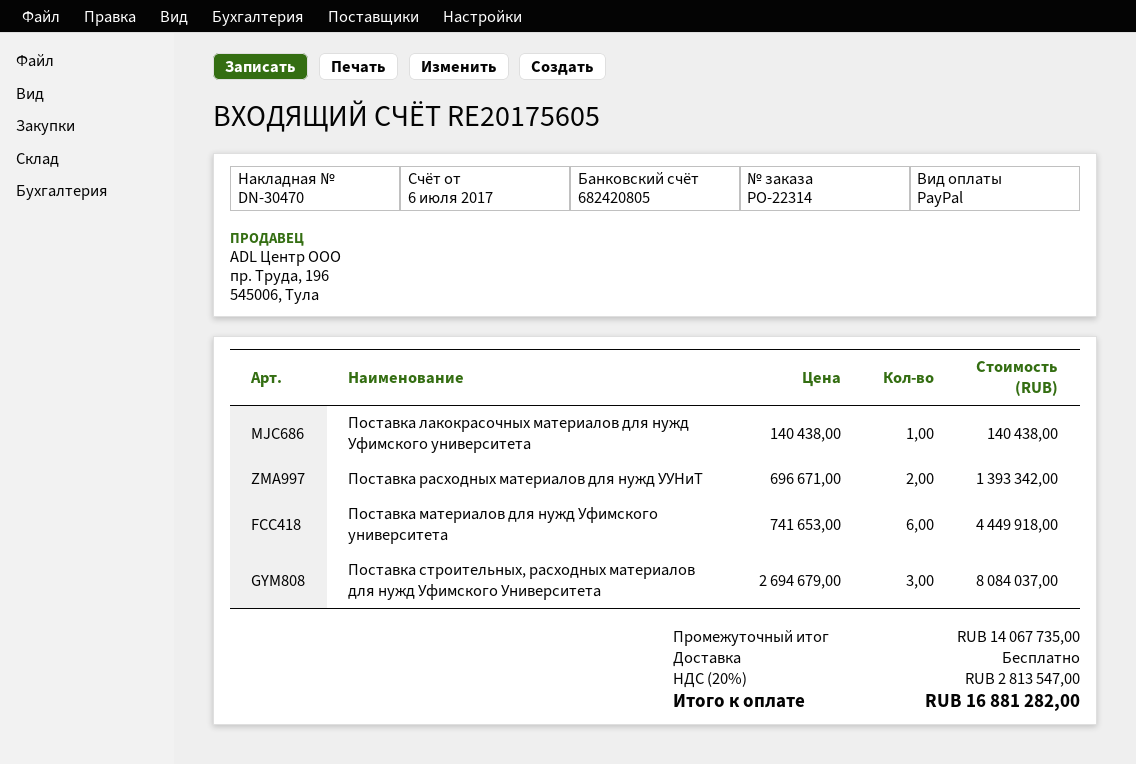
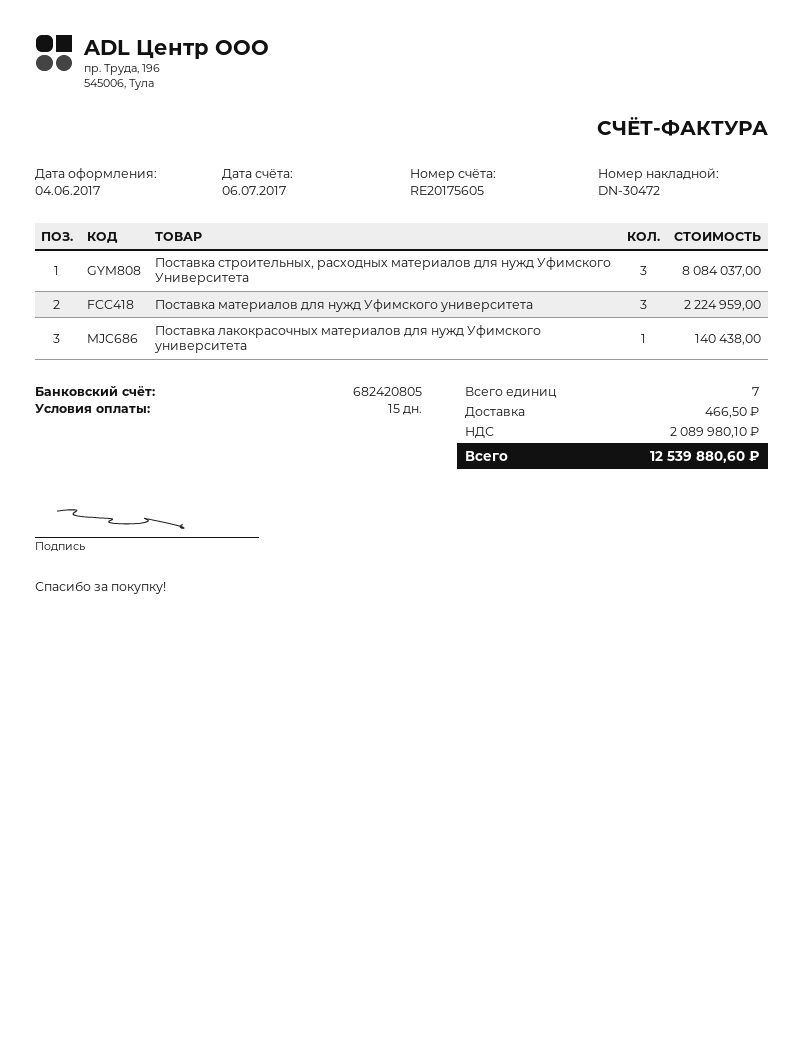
delivery note number: DN-30470 -> DN-30472
Поставка расходных материалов для нужд УУНиТ: 2 for 1393342.00 -> none
Поставка материалов для нужд Уфимского университета: 6 for 4449918.00 -> 3 for 2224959.00
shipping: 0.00 -> 466.50
tax: 2813547.00 -> 2089980.10
total: 16881282.00 -> 12539880.60

